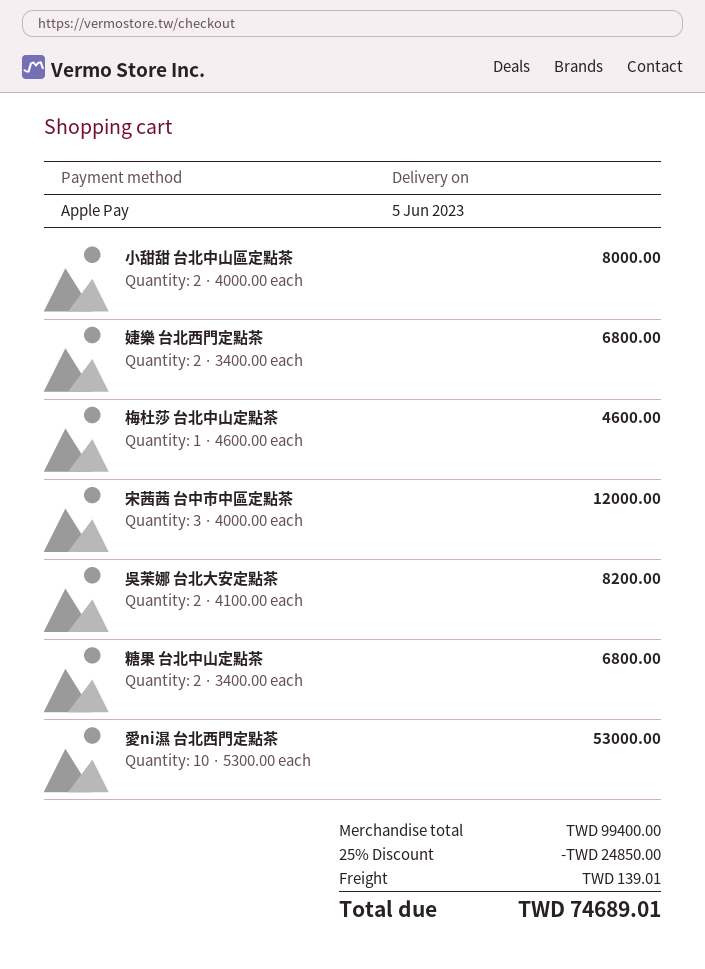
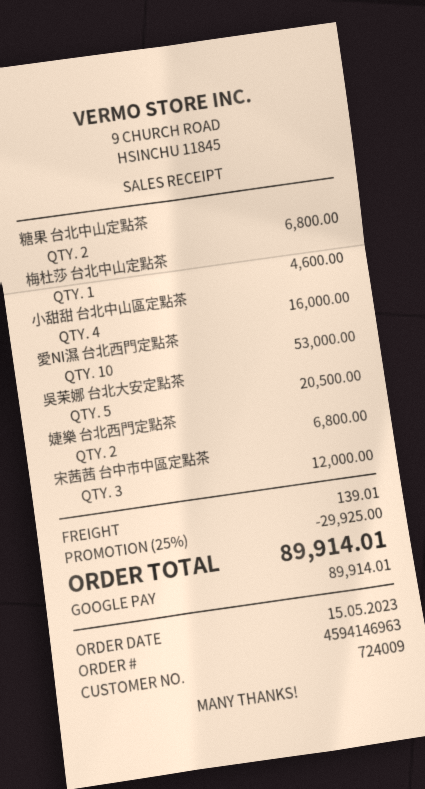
payment method: Apple Pay -> Google Pay
小甜甜 台北中山區定點茶: 2 for 8000.00 -> 4 for 16000.00
吳茉娜 台北大安定點茶: 2 for 8200.00 -> 5 for 20500.00
discount: 25% = 24850.00 -> 25% = 29925.00
total: 74689.01 -> 89914.01

